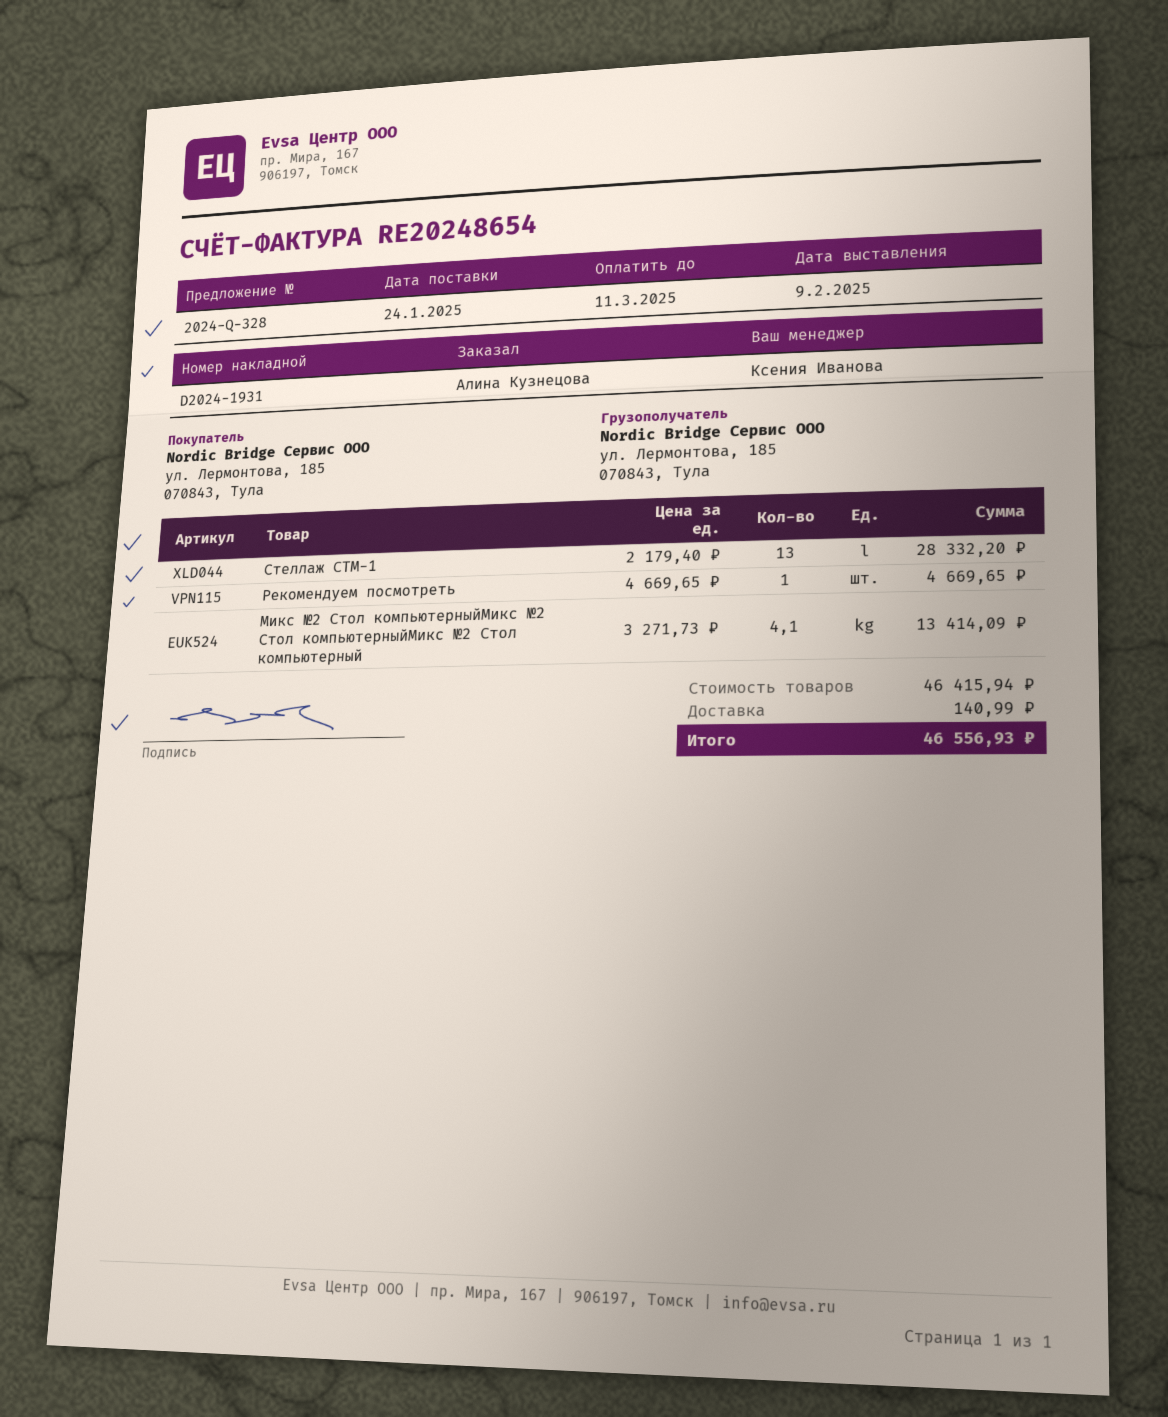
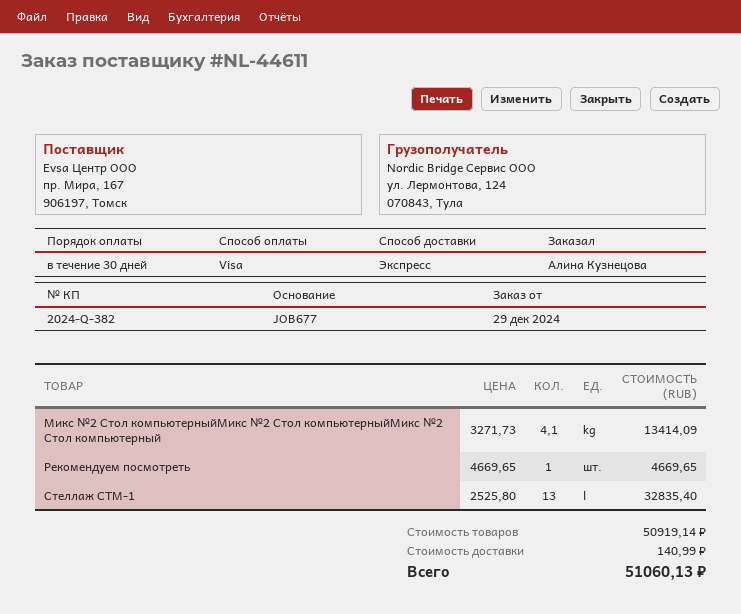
quote number: 2024-Q-328 -> 2024-Q-382
ship to: ул. Лермонтова, 185, 070843, Тула -> ул. Лермонтова, 124, 070843, Тула
Стеллаж СТМ-1: 13 x 2179.40 = 28332.20 -> 13 x 2525.80 = 32835.40
subtotal: 46415.94 -> 50919.14
total: 46556.93 -> 51060.13

